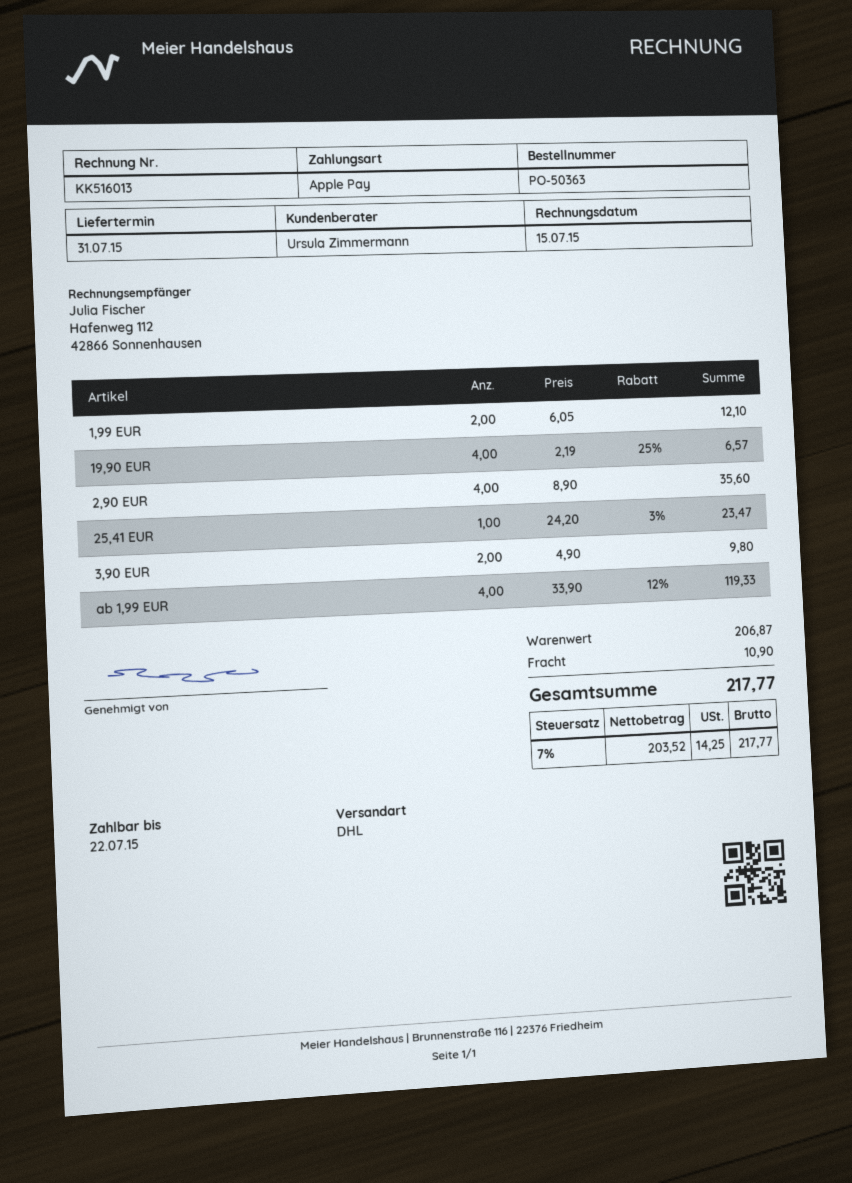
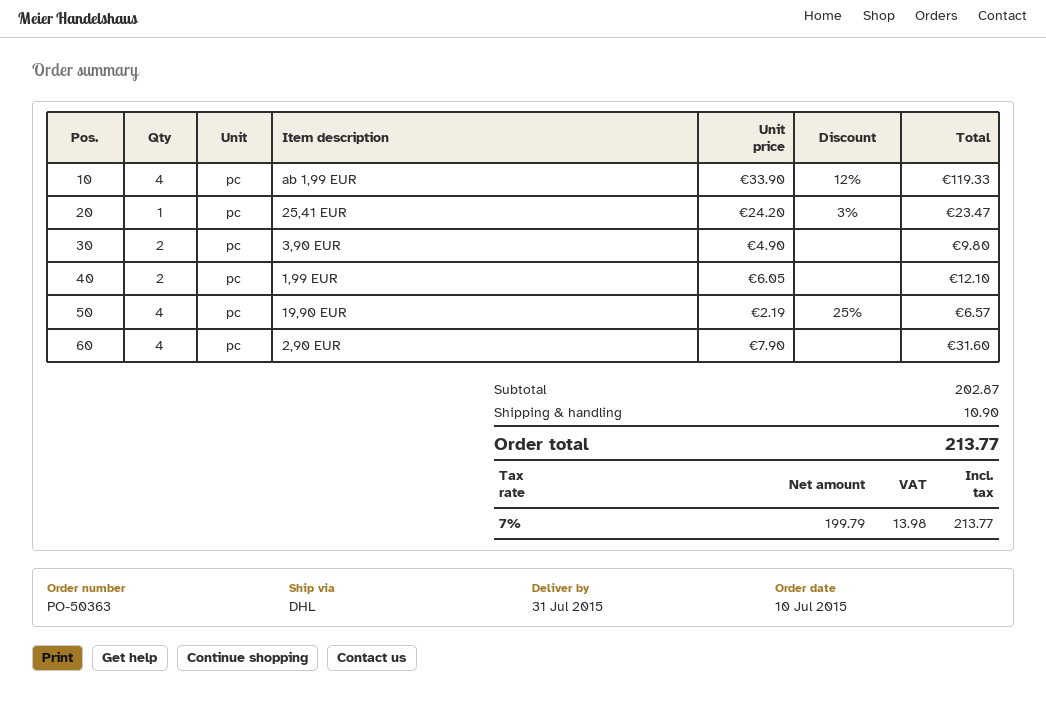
2,90 EUR: 4 x 8.90 = 35.60 -> 4 x 7.90 = 31.60
subtotal: 206.87 -> 202.87
net: 203.52 -> 199.79
tax: 7% = 14.25 -> 7% = 13.98
total: 217.77 -> 213.77

